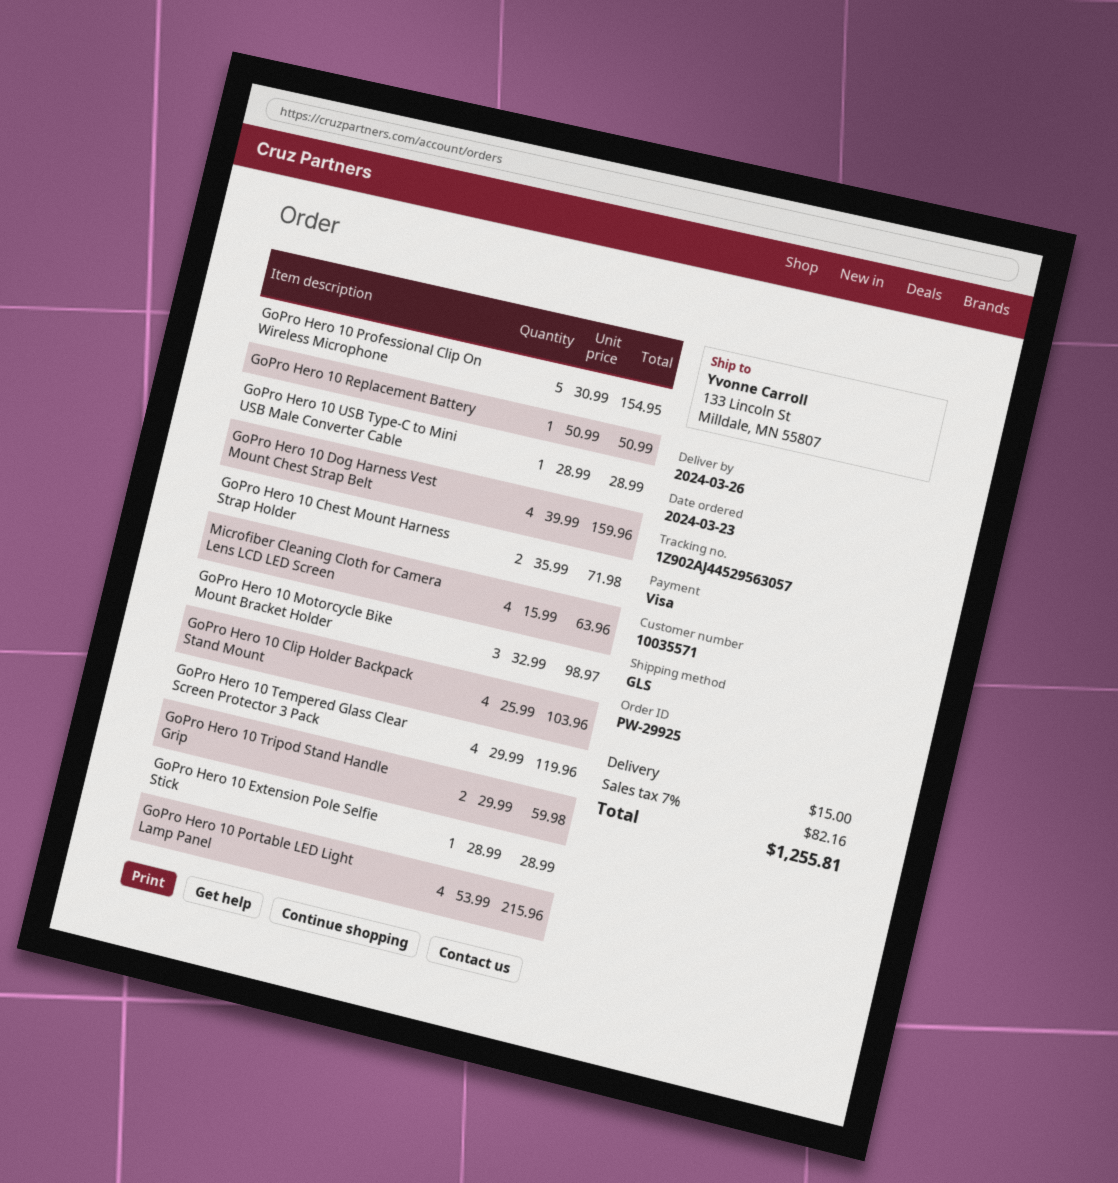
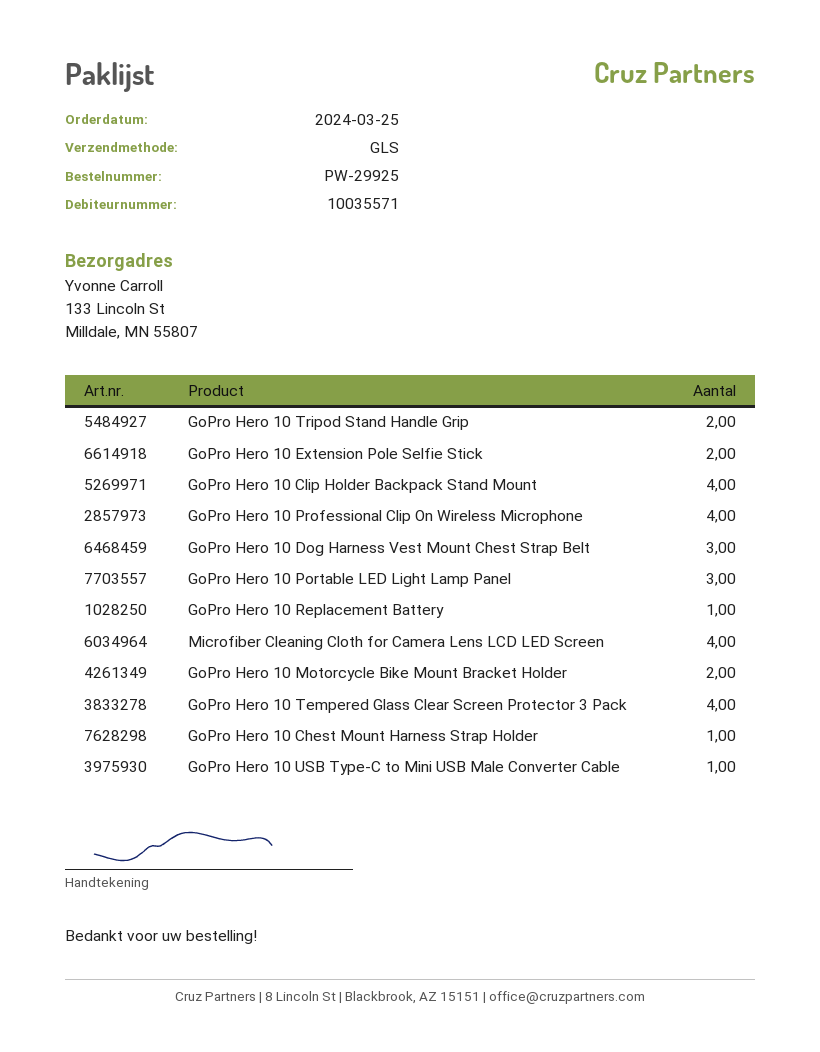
order date: 2024-03-23 -> 2024-03-25
GoPro Hero 10 Professional Clip On Wireless Microphone: 5 -> 4
GoPro Hero 10 Dog Harness Vest Mount Chest Strap Belt: 4 -> 3
GoPro Hero 10 Chest Mount Harness Strap Holder: 2 -> 1
GoPro Hero 10 Motorcycle Bike Mount Bracket Holder: 3 -> 2
GoPro Hero 10 Extension Pole Selfie Stick: 1 -> 2
GoPro Hero 10 Portable LED Light Lamp Panel: 4 -> 3

